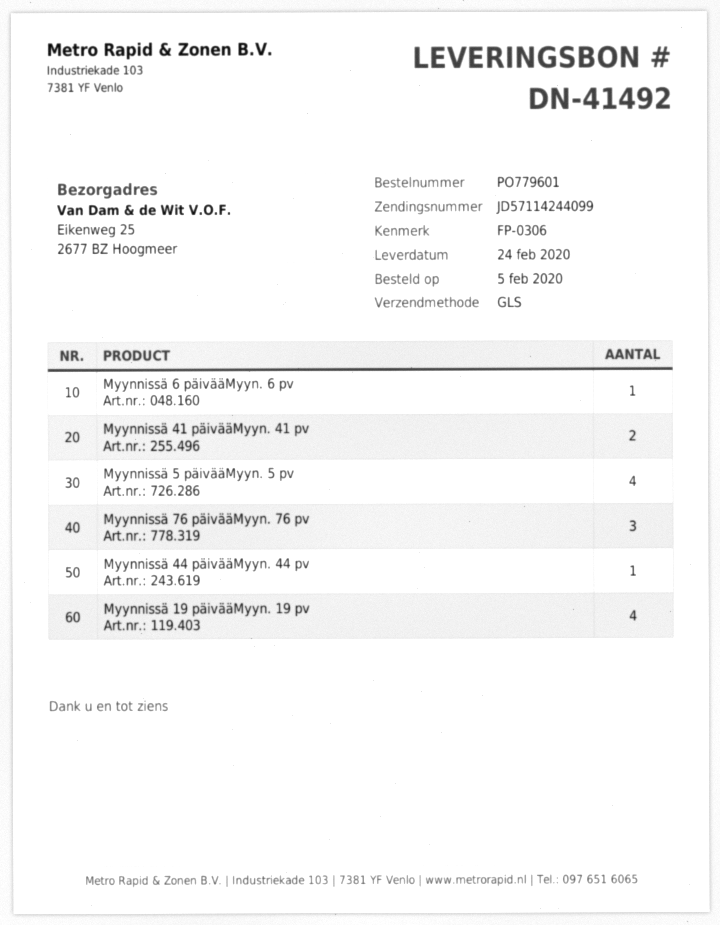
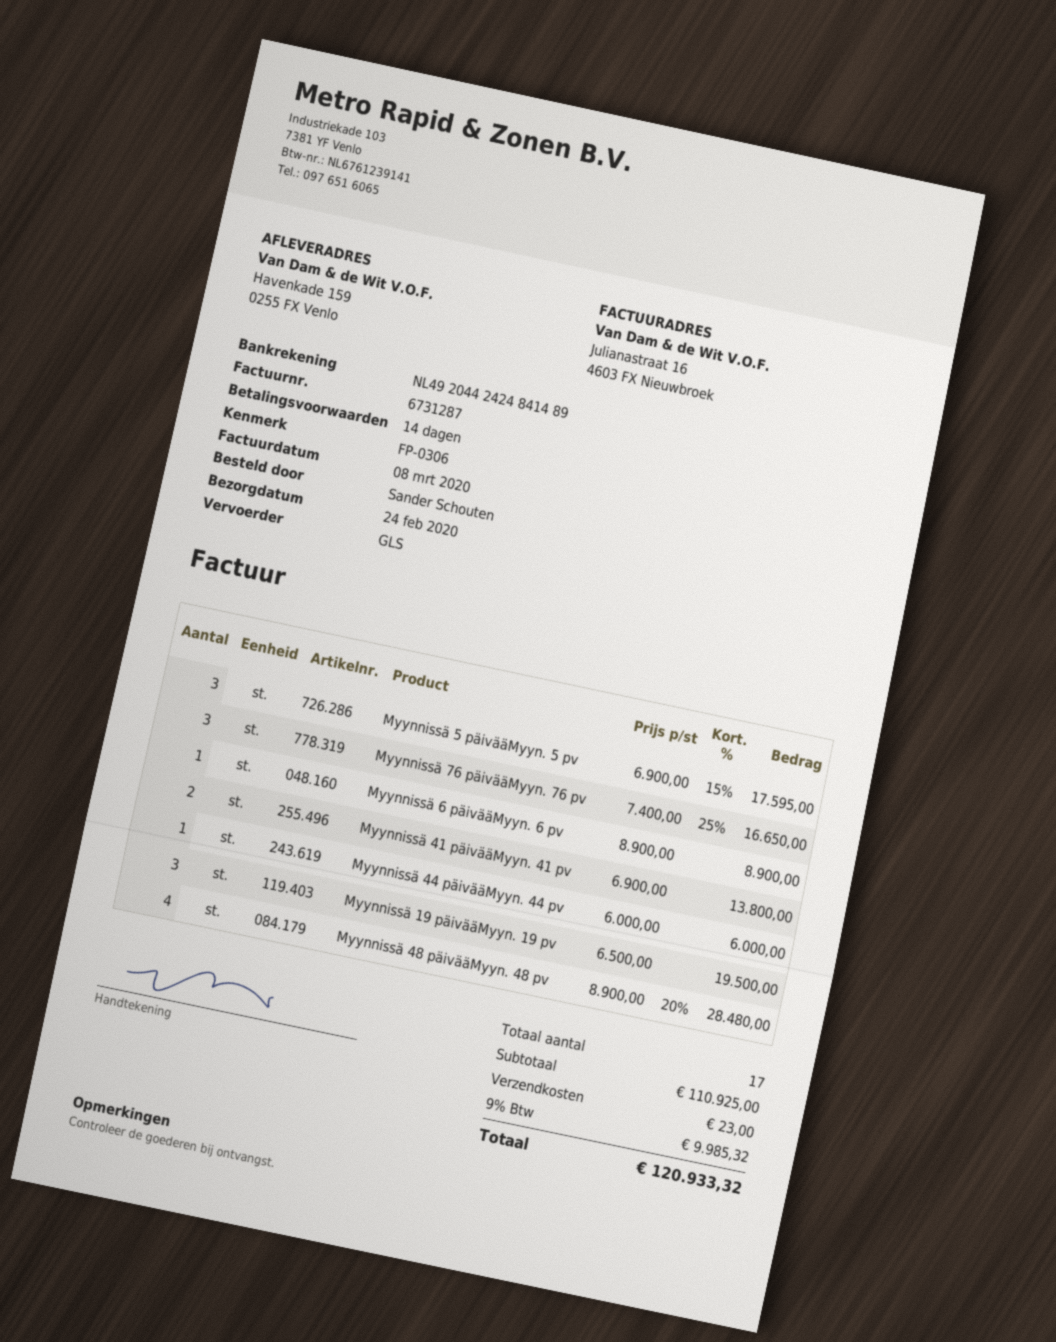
ship to: Eikenweg 25, 2677 BZ Hoogmeer -> Havenkade 159, 0255 FX Venlo
Myynnissä 5 päivääMyyn. 5 pv: 4 -> 3
Myynnissä 19 päivääMyyn. 19 pv: 4 -> 3
Myynnissä 48 päivääMyyn. 48 pv: none -> 4

